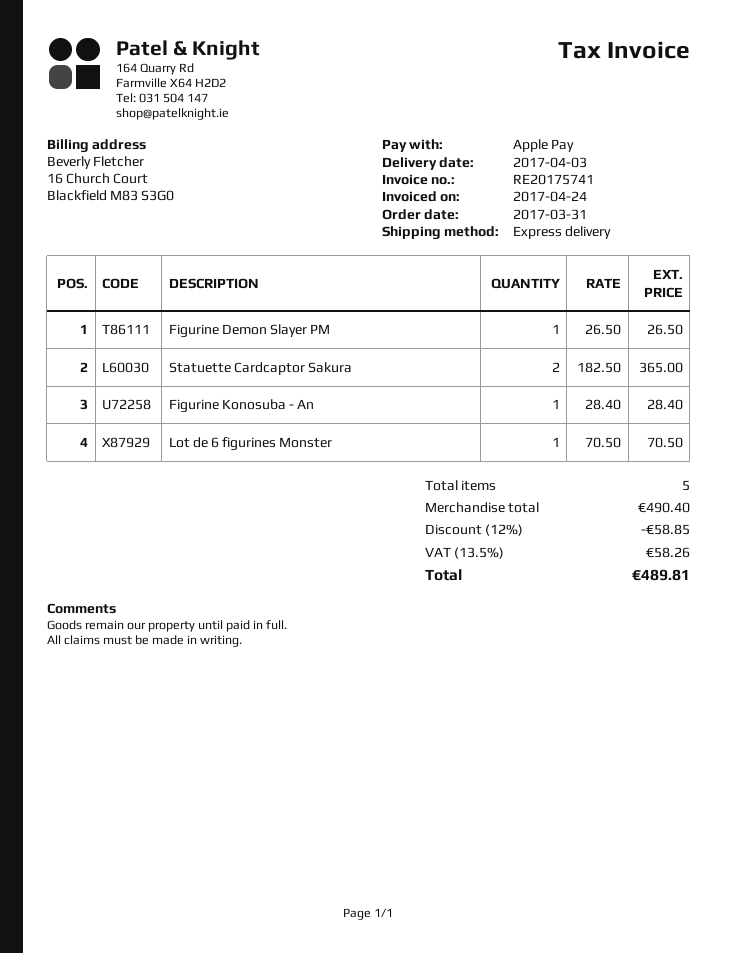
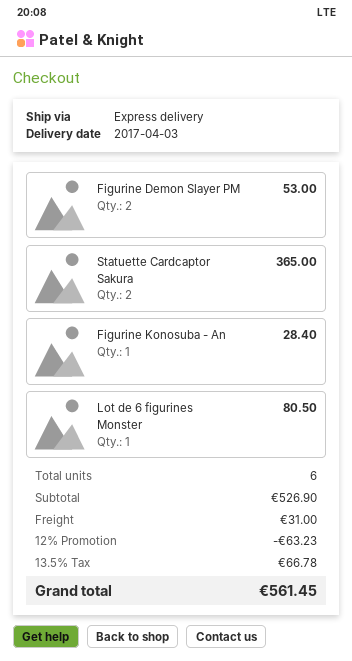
Figurine Demon Slayer PM: 1 for 26.50 -> 2 for 53.00
Lot de 6 figurines Monster: 1 for 70.50 -> 1 for 80.50
total quantity: 5 -> 6
subtotal: 490.40 -> 526.90
discount: 12% = 58.85 -> 12% = 63.23
shipping: none -> 31.00
tax: 13.5% = 58.26 -> 13.5% = 66.78
total: 489.81 -> 561.45

